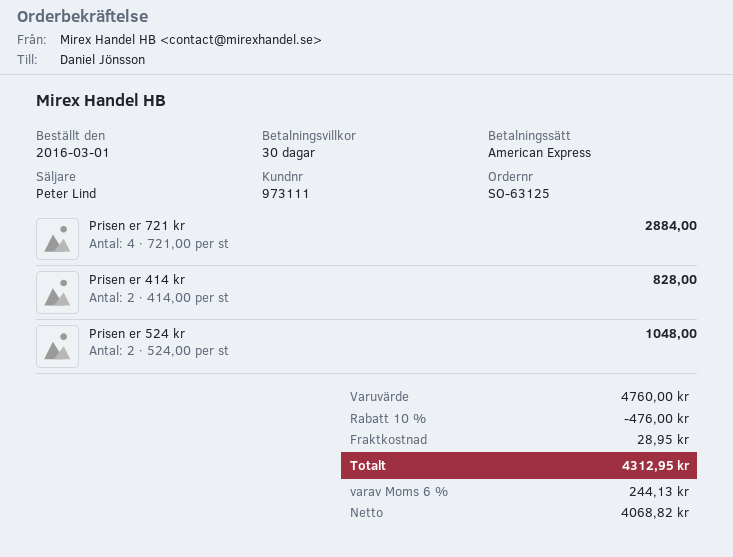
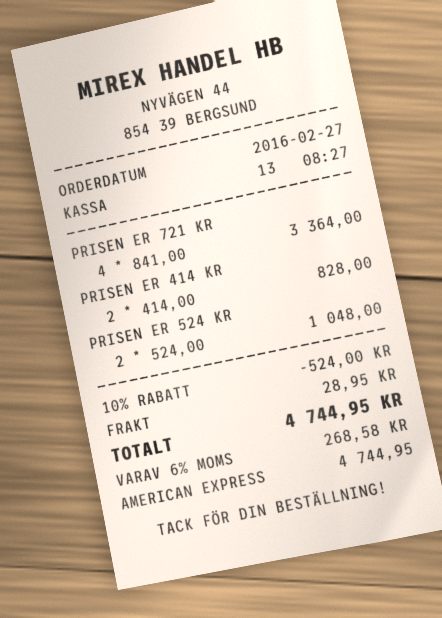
order date: 2016-03-01 -> 2016-02-27
Prisen er 721 kr: 4 x 721.00 = 2884.00 -> 4 x 841.00 = 3364.00
discount: 10% = 476.00 -> 10% = 524.00
tax: 6% = 244.13 -> 6% = 268.58
total: 4312.95 -> 4744.95

